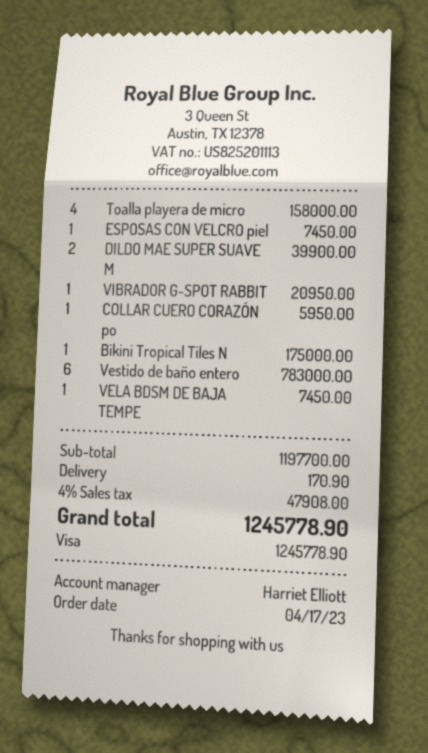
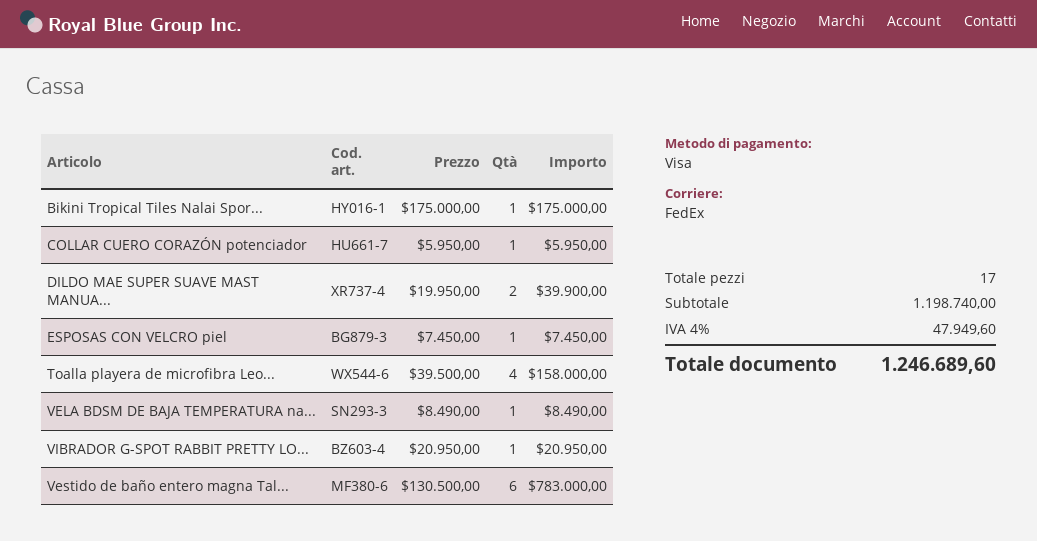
VELA BDSM DE BAJA TEMPE: 1 for 7450.00 -> 1 for 8490.00
subtotal: 1197700.00 -> 1198740.00
shipping: 170.90 -> none
tax: 4% = 47908.00 -> 4% = 47949.60
total: 1245778.90 -> 1246689.60

